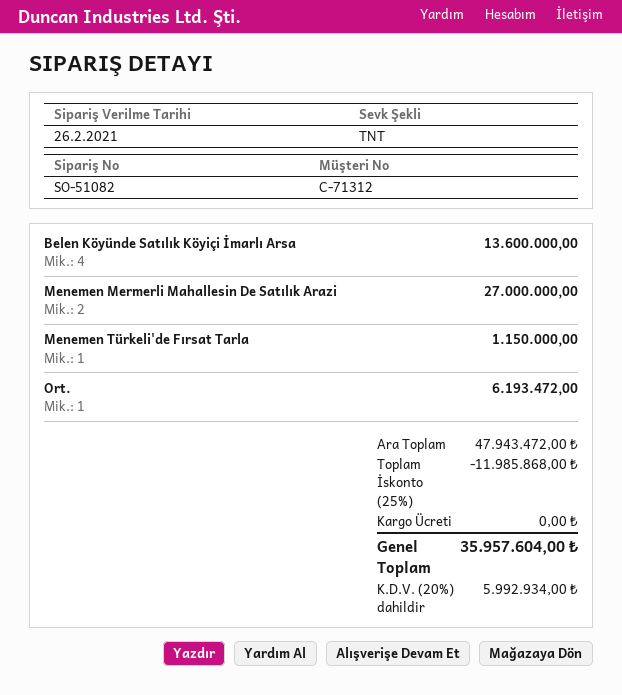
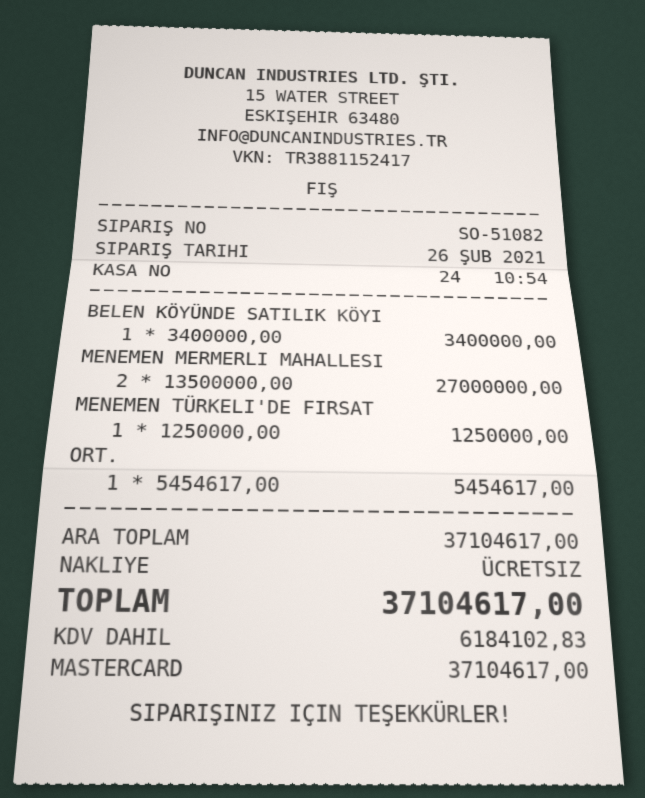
Belen Köyünde Satılık Köyiçi İmarlı Arsa: 4 for 13600000.00 -> 1 for 3400000.00
Menemen Türkeli'de Fırsat Tarla: 1 for 1150000.00 -> 1 for 1250000.00
Ort.: 1 for 6193472.00 -> 1 for 5454617.00
subtotal: 47943472.00 -> 37104617.00
discount: 25% = 11985868.00 -> none
tax: 5992934.00 -> 6184102.83
total: 35957604.00 -> 37104617.00

